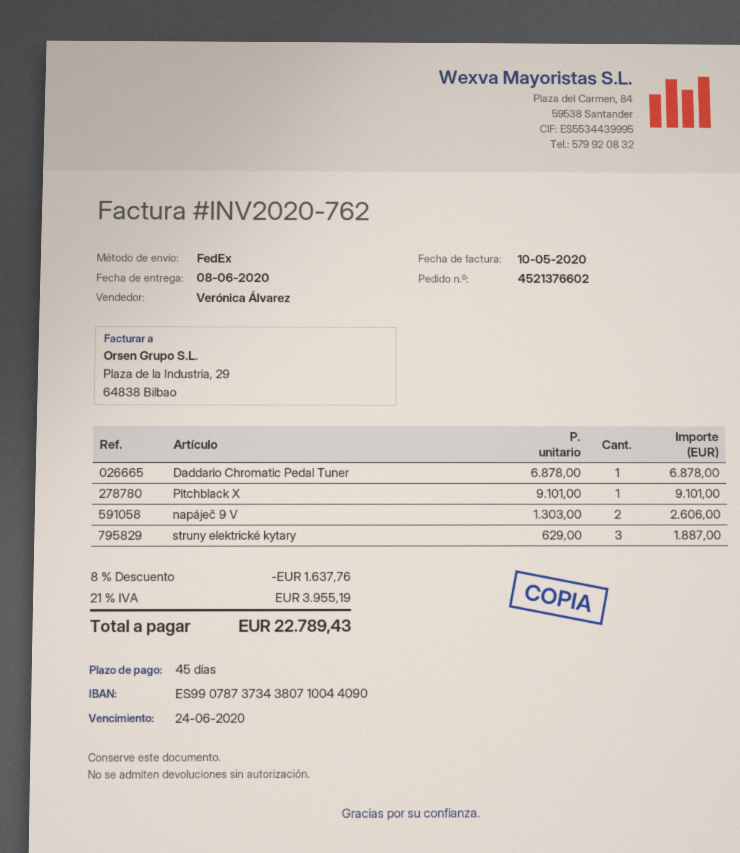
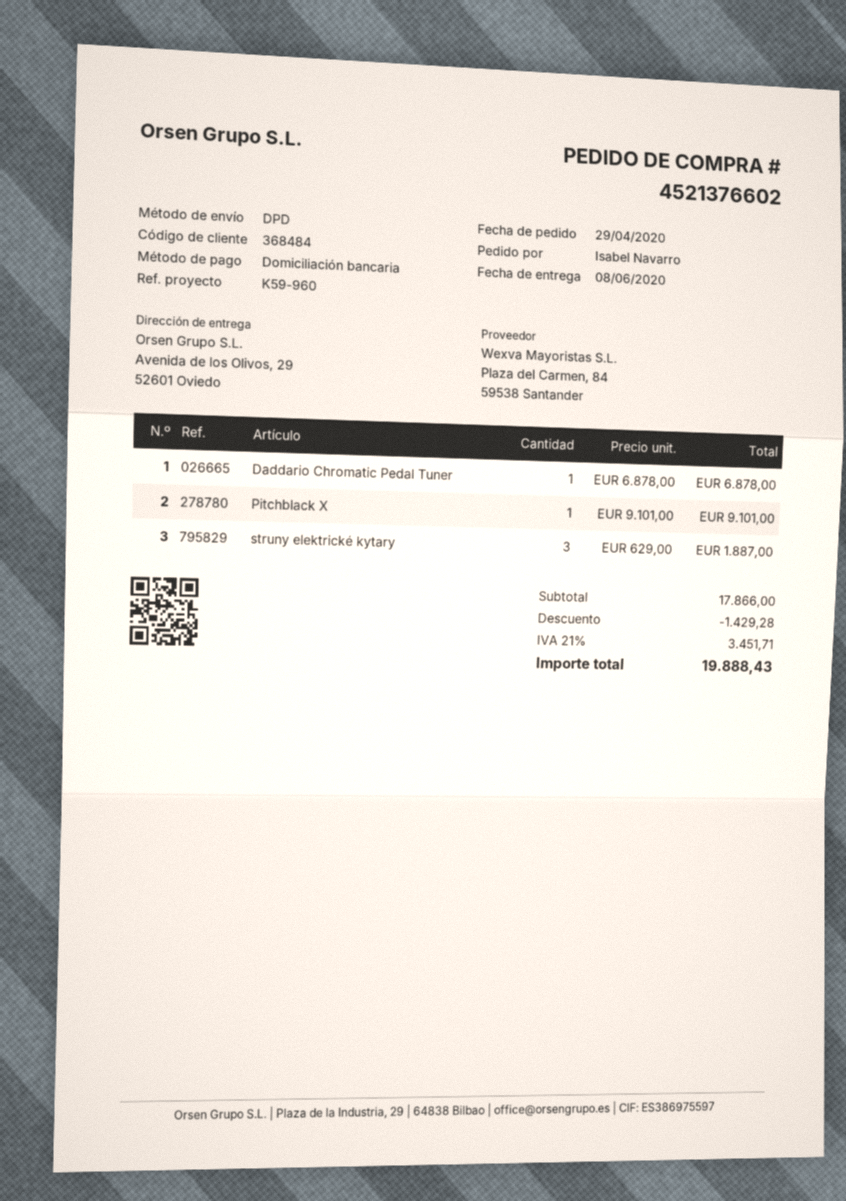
shipping method: FedEx -> DPD
napáječ 9 V: 2 x 1303.00 = 2606.00 -> none
discount: 1637.76 -> 1429.28
tax: 21% = 3955.19 -> 21% = 3451.71
total: 22789.43 -> 19888.43

